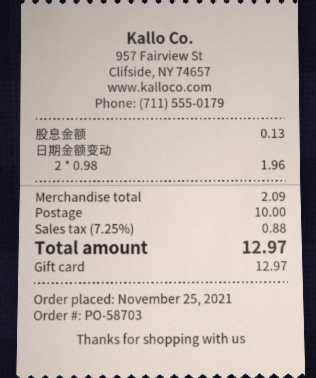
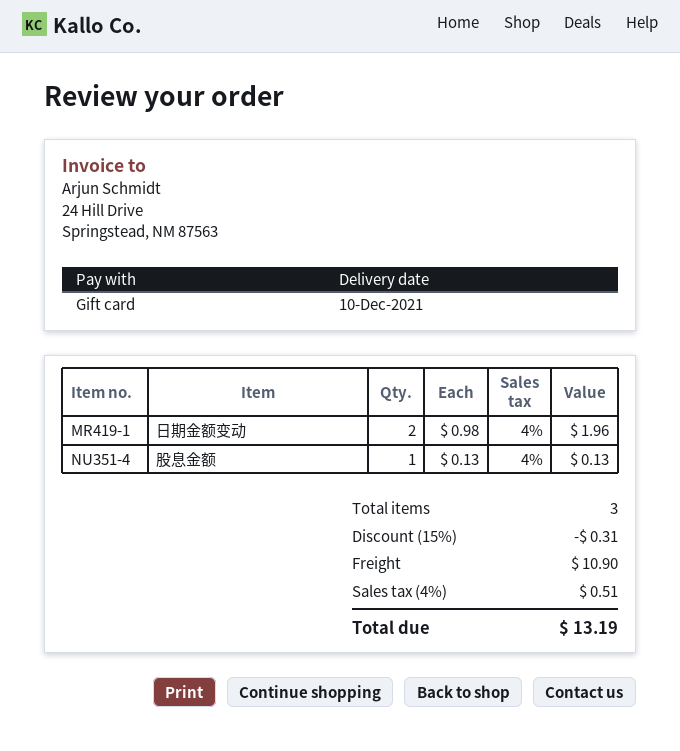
discount: none -> 15% = 0.31
shipping: 10.00 -> 10.90
tax: 7.25% = 0.88 -> 4% = 0.51
total: 12.97 -> 13.19

